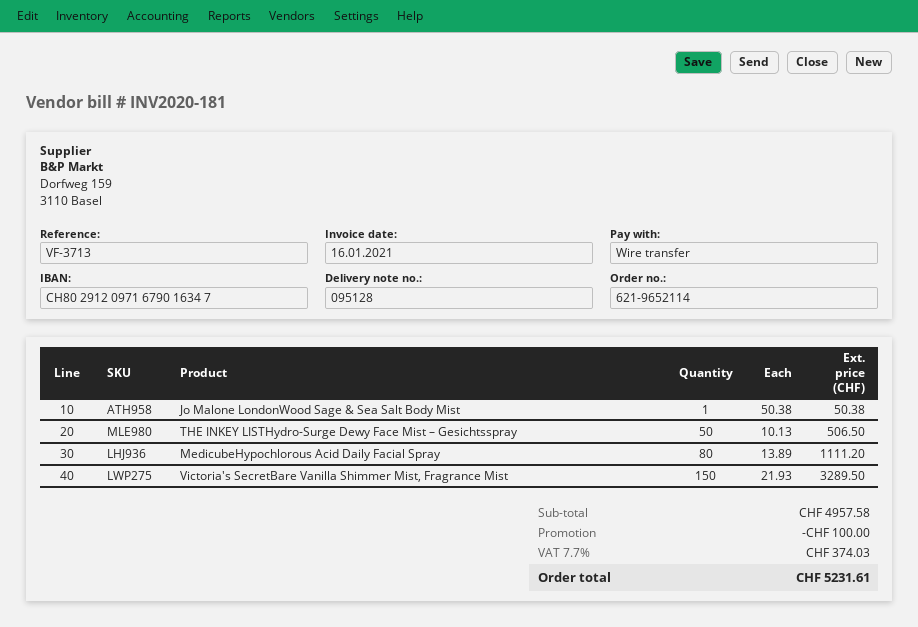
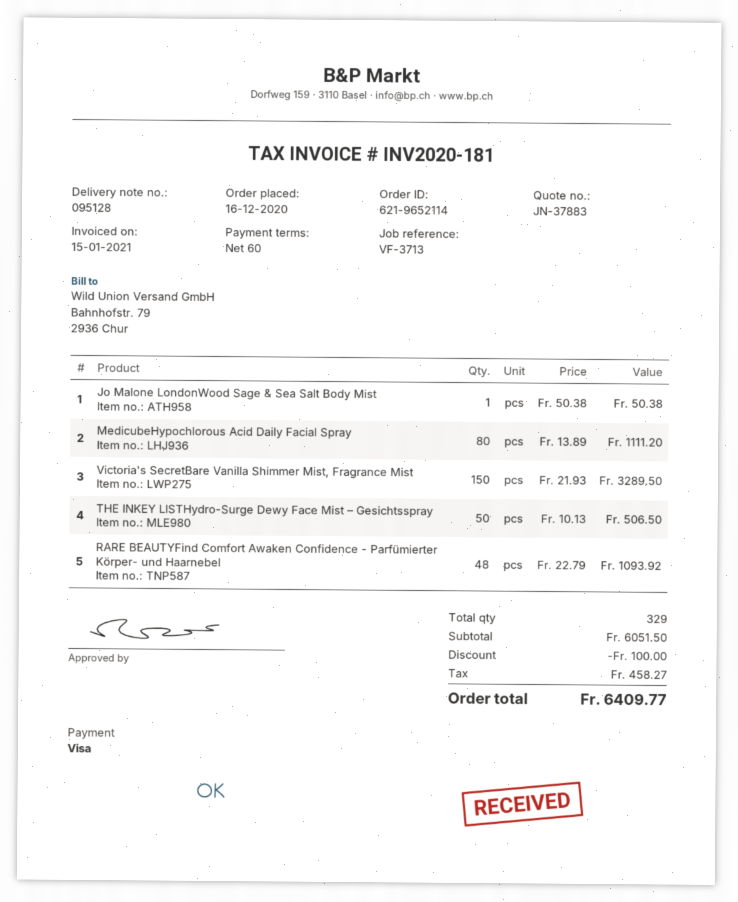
invoice date: 2021-01-16 -> 2021-01-15
payment method: bank transfer -> Visa
RARE BEAUTYFind Comfort Awaken Confidence - Parfümierter Körper- und Haarnebel: none -> 48 x 22.79 = 1093.92
subtotal: 4957.58 -> 6051.50
tax: 374.03 -> 458.27
total: 5231.61 -> 6409.77

